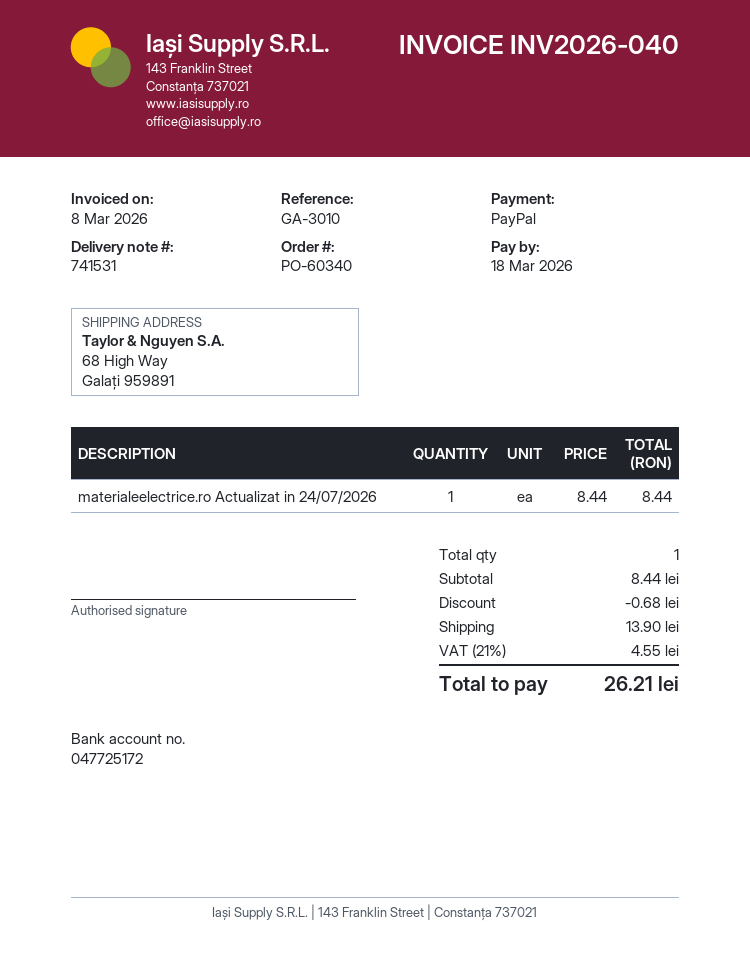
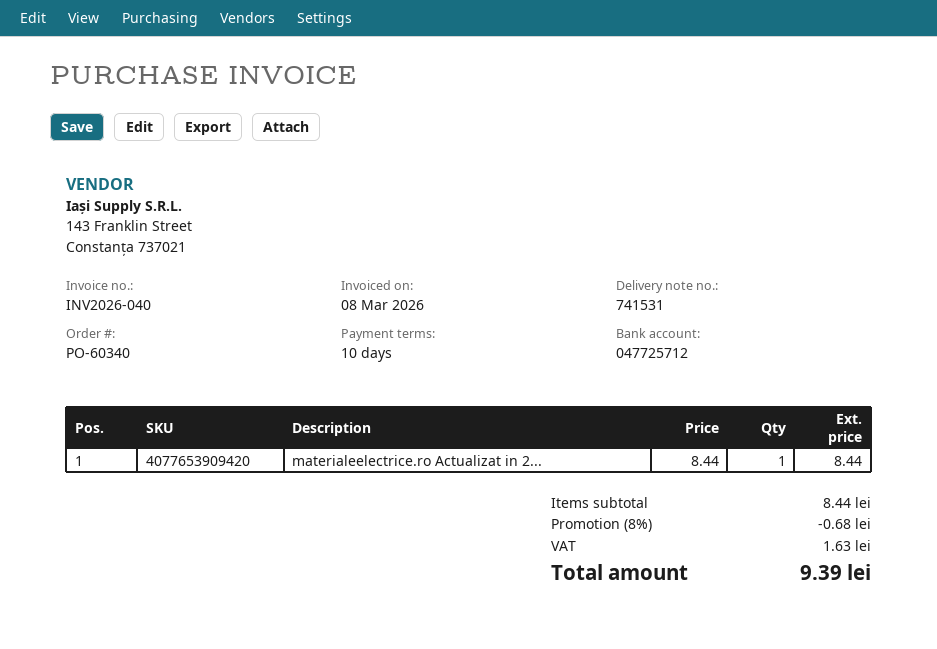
bank account: 047725172 -> 047725712
shipping: 13.90 -> none
tax: 4.55 -> 1.63
total: 26.21 -> 9.39

